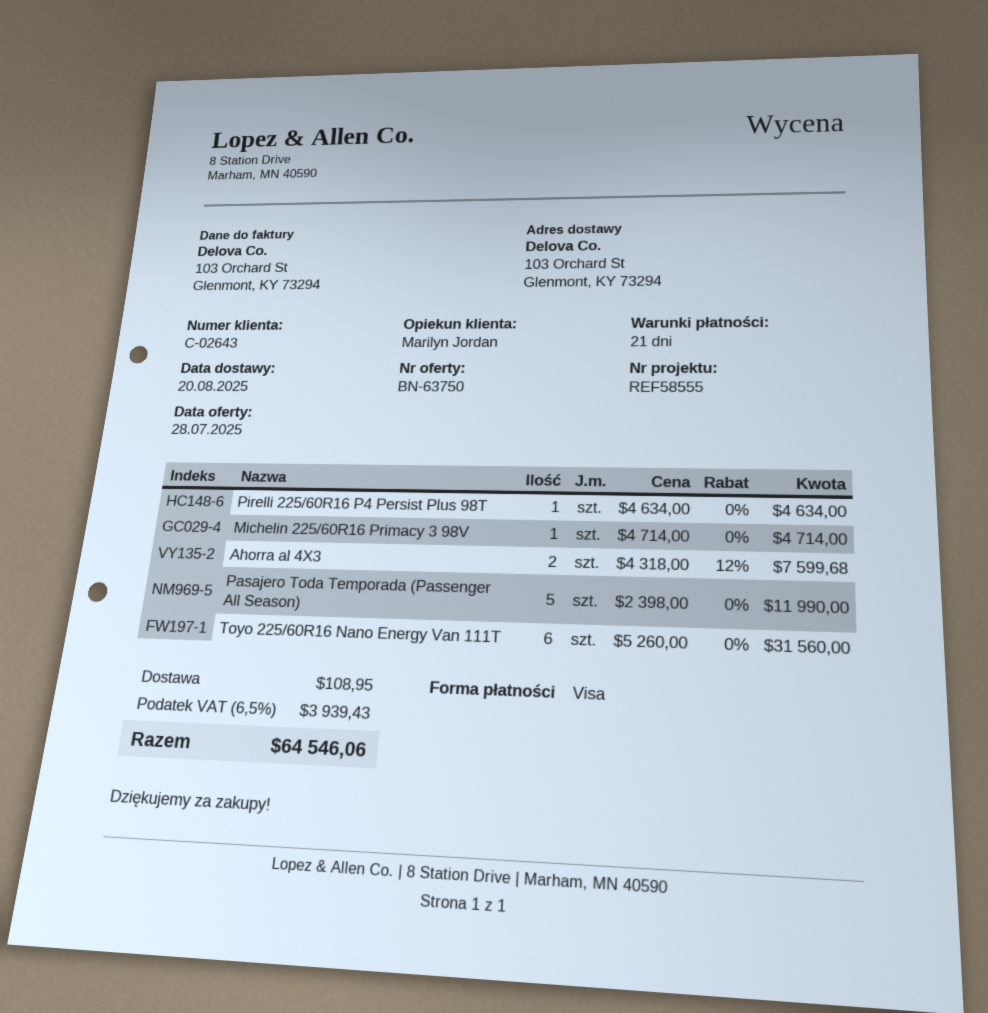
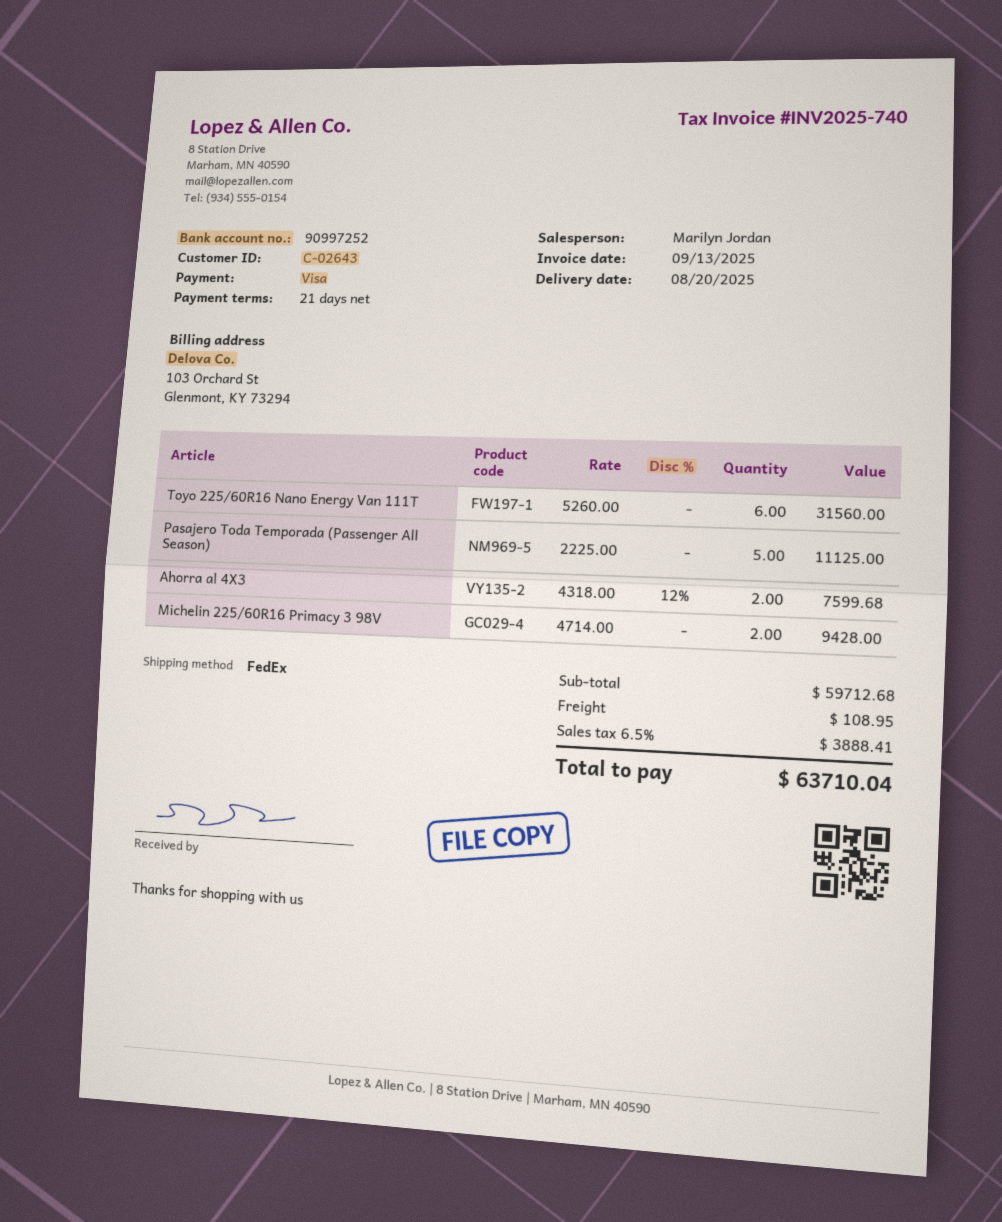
Pirelli 225/60R16 P4 Persist Plus 98T: 1 x 4634.00 = 4634.00 -> none
Michelin 225/60R16 Primacy 3 98V: 1 x 4714.00 = 4714.00 -> 2 x 4714.00 = 9428.00
Pasajero Toda Temporada (Passenger All Season): 5 x 2398.00 = 11990.00 -> 5 x 2225.00 = 11125.00
tax: 6.5% = 3939.43 -> 6.5% = 3888.41
total: 64546.06 -> 63710.04

